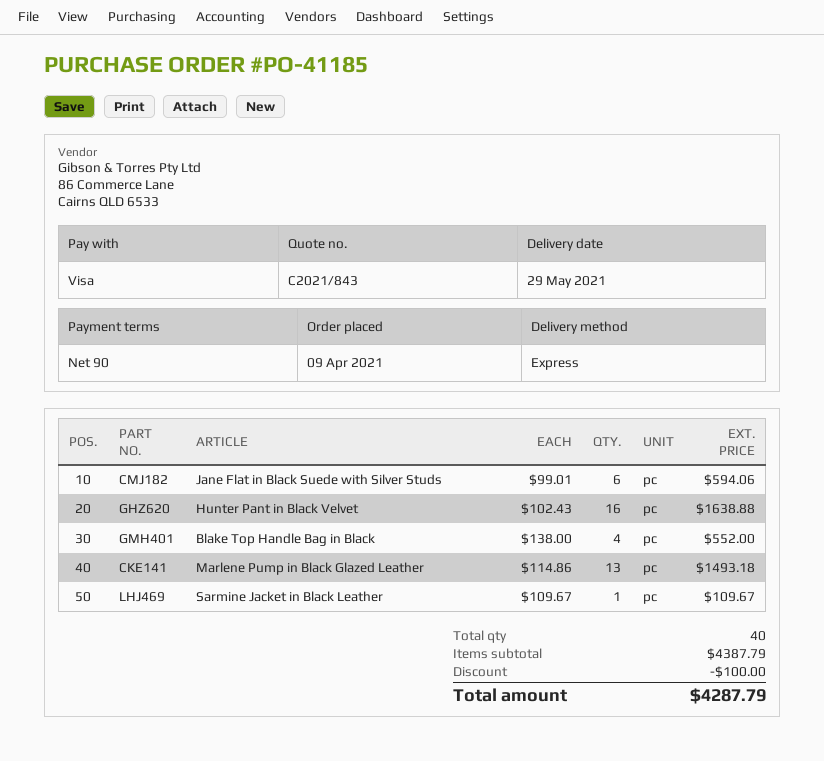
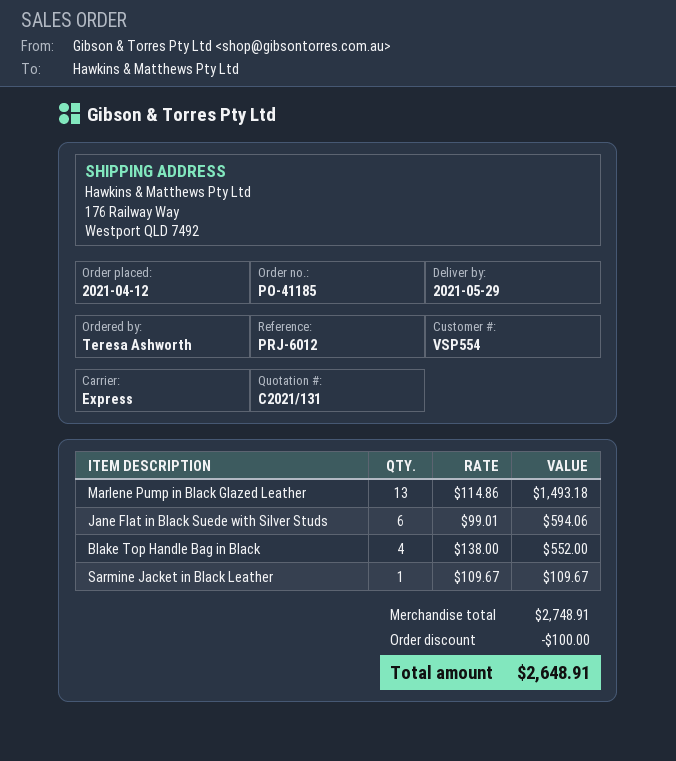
quote number: C2021/843 -> C2021/131
order date: 2021-04-09 -> 2021-04-12
Hunter Pant in Black Velvet: 16 x 102.43 = 1638.88 -> none
subtotal: 4387.79 -> 2748.91
total: 4287.79 -> 2648.91

